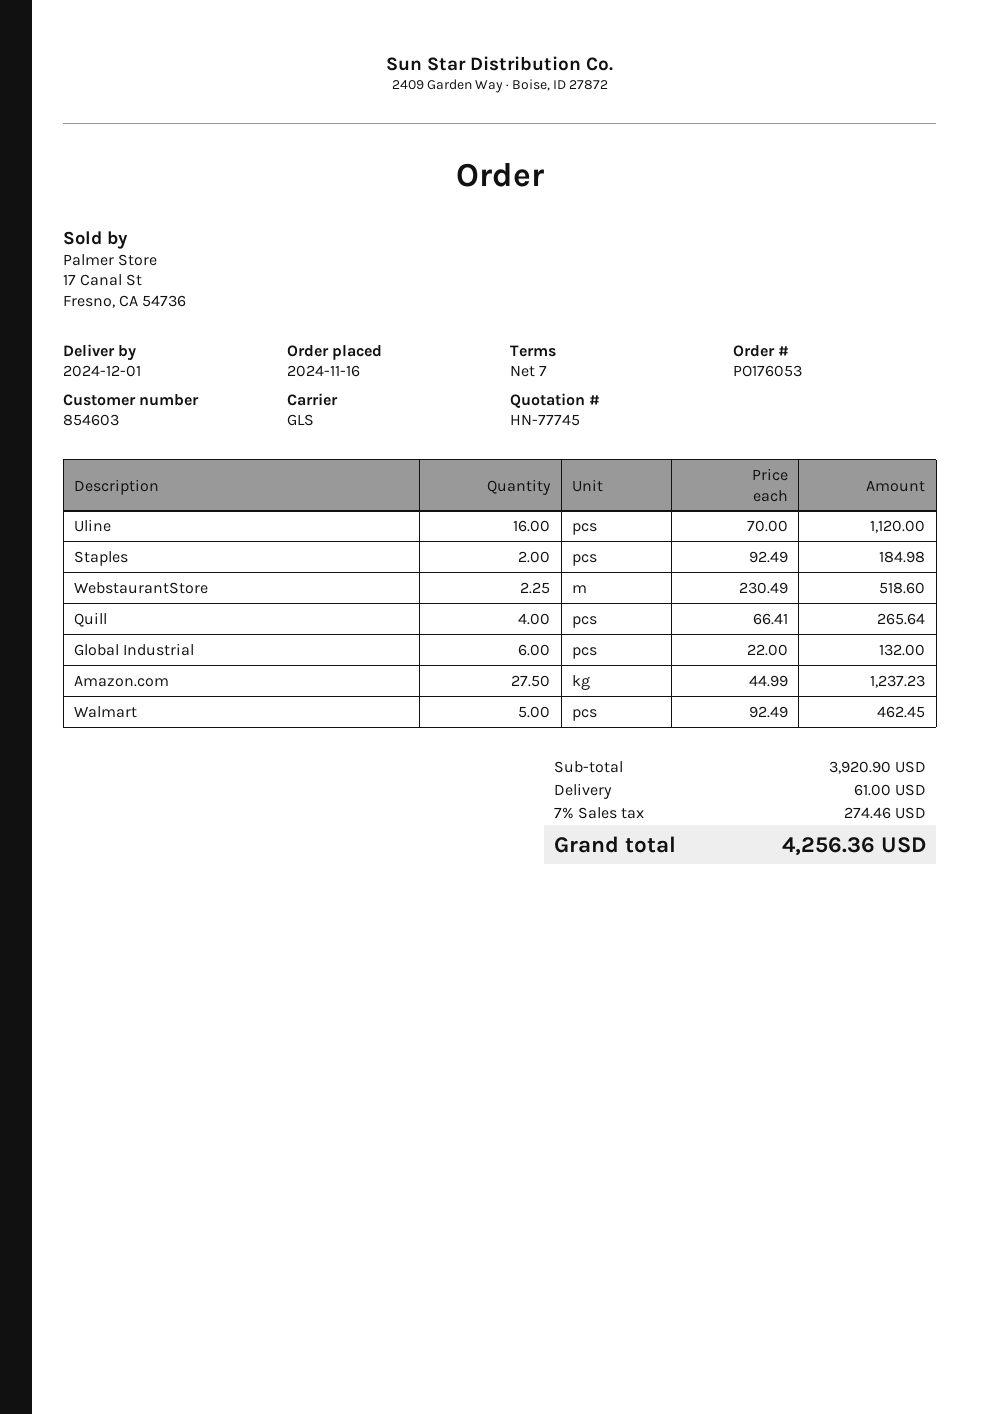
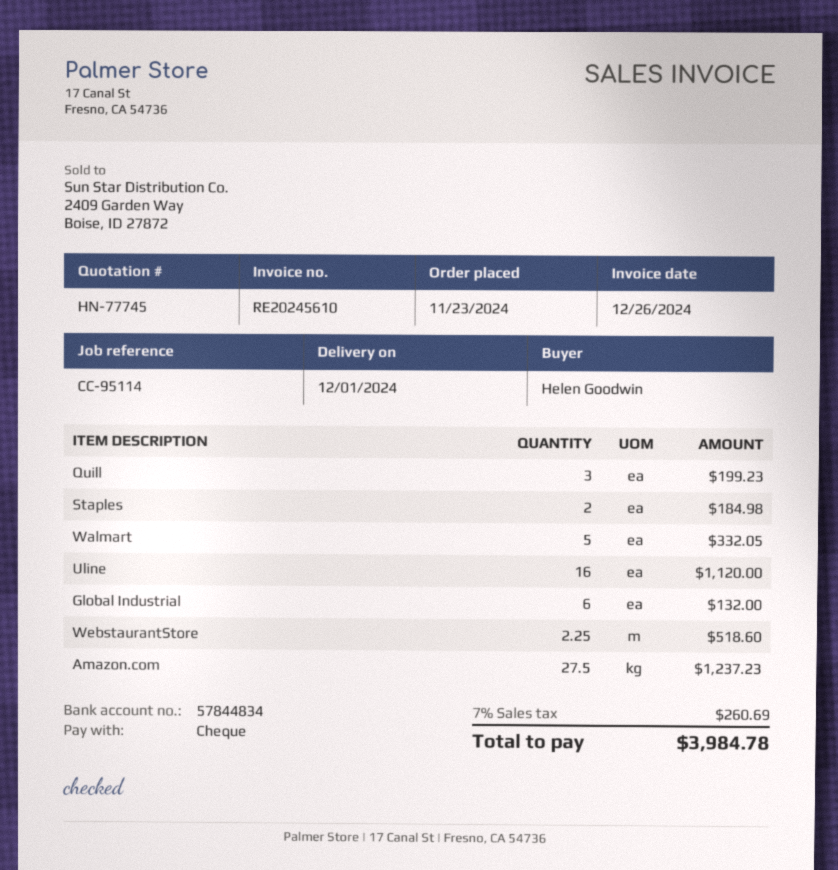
order date: 2024-11-16 -> 2024-11-23
Quill: 4 for 265.64 -> 3 for 199.23
Walmart: 5 for 462.45 -> 5 for 332.05
shipping: 61.00 -> none
tax: 7% = 274.46 -> 7% = 260.69
total: 4256.36 -> 3984.78

